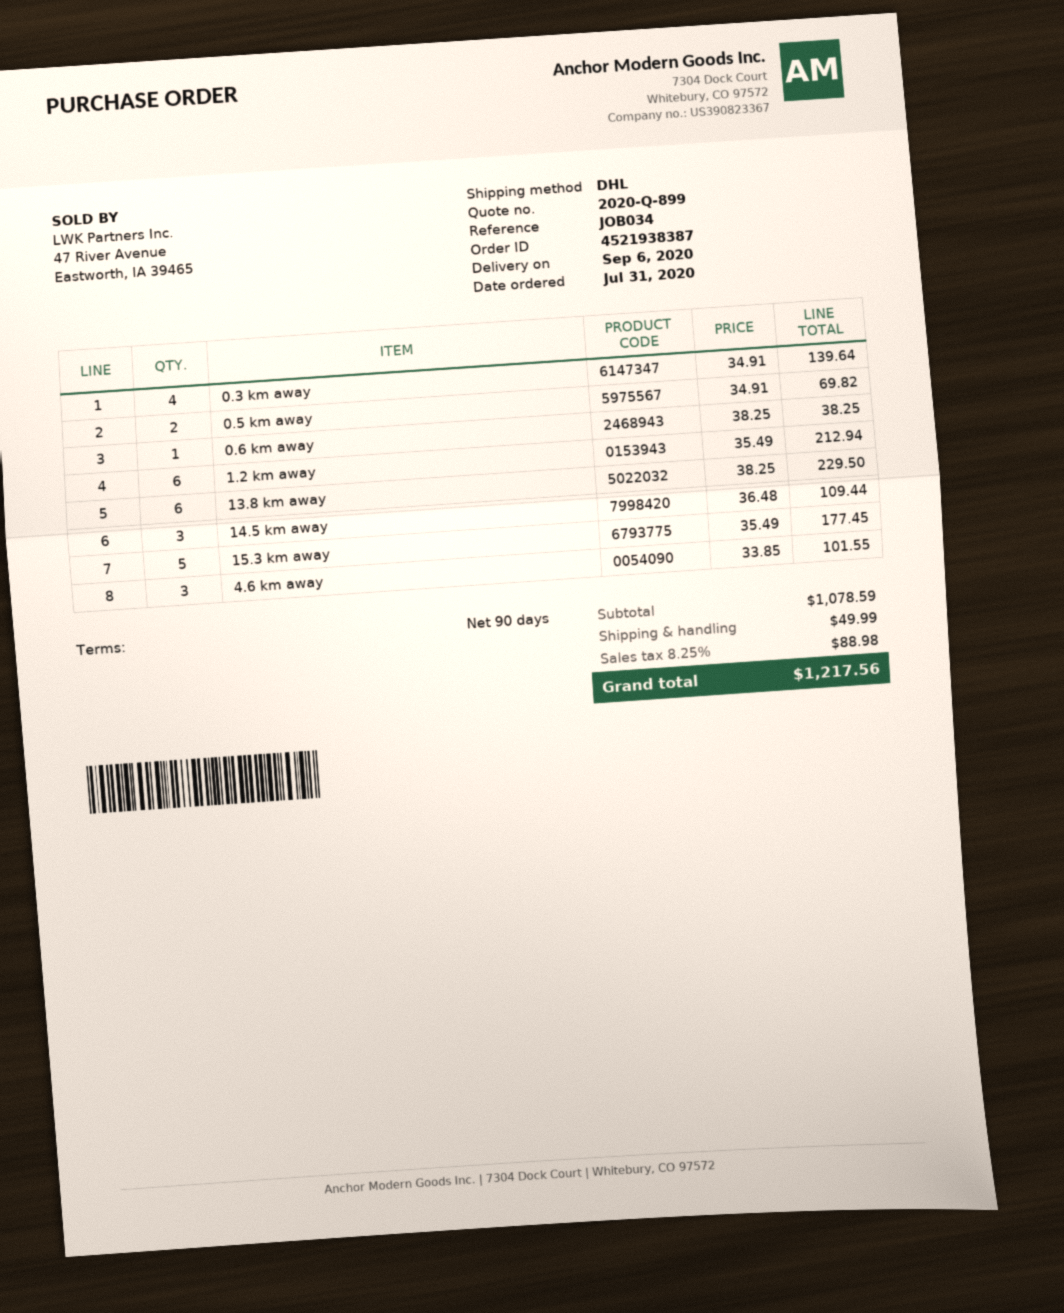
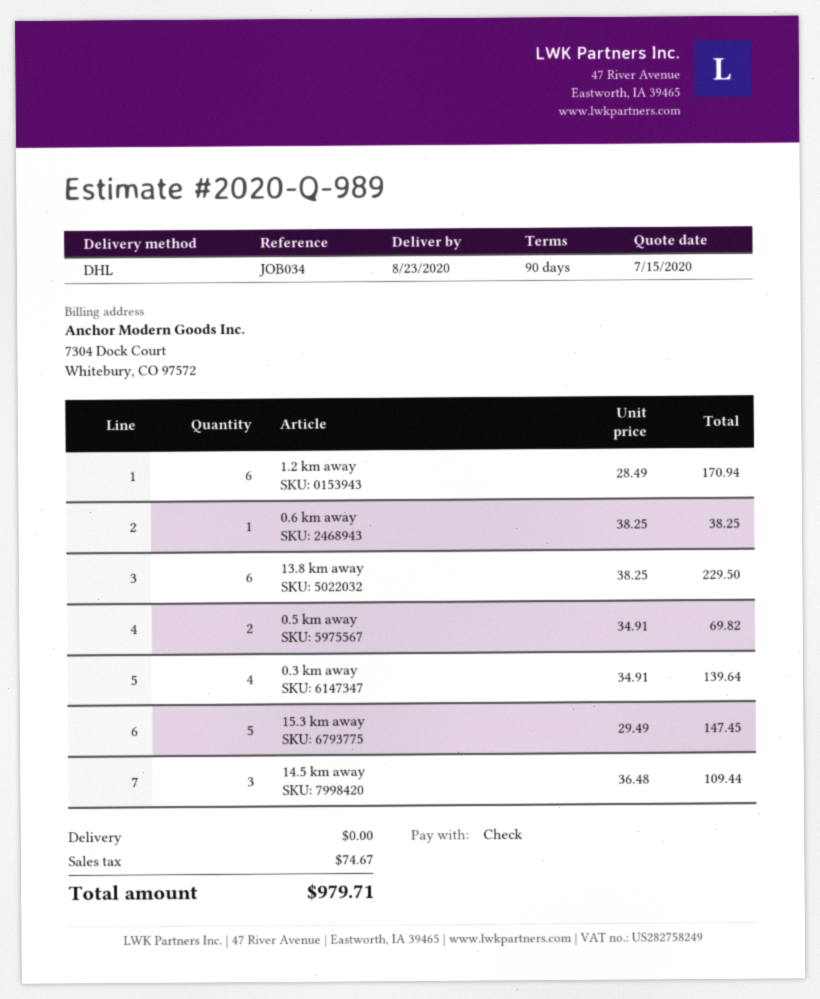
quote number: 2020-Q-899 -> 2020-Q-989
delivery date: 2020-09-06 -> 2020-08-23
1.2 km away: 6 x 35.49 = 212.94 -> 6 x 28.49 = 170.94
15.3 km away: 5 x 35.49 = 177.45 -> 5 x 29.49 = 147.45
4.6 km away: 3 x 33.85 = 101.55 -> none
shipping: 49.99 -> 0.00
tax: 88.98 -> 74.67
total: 1217.56 -> 979.71

